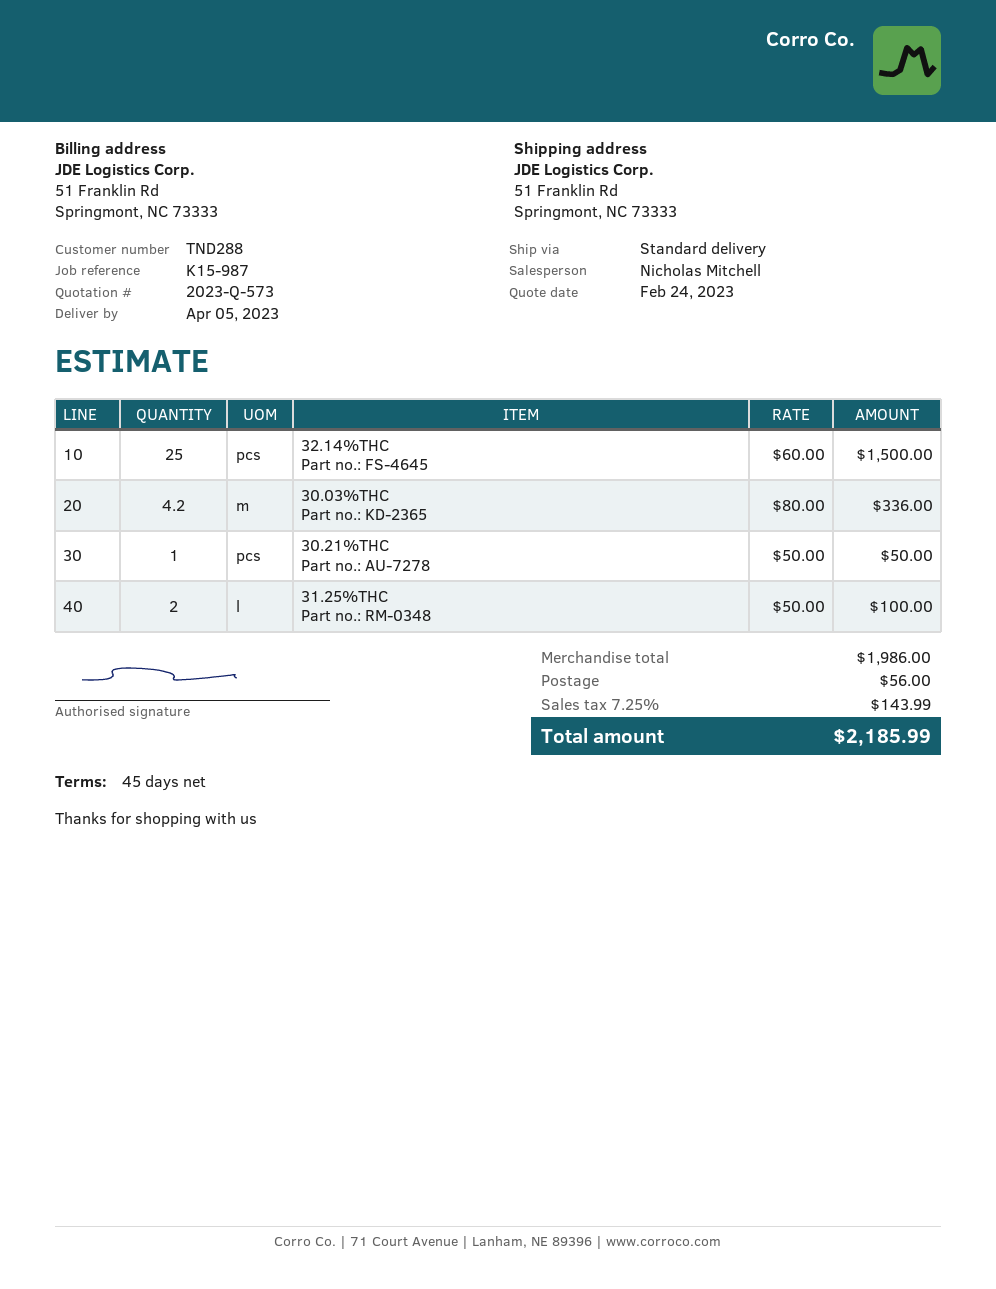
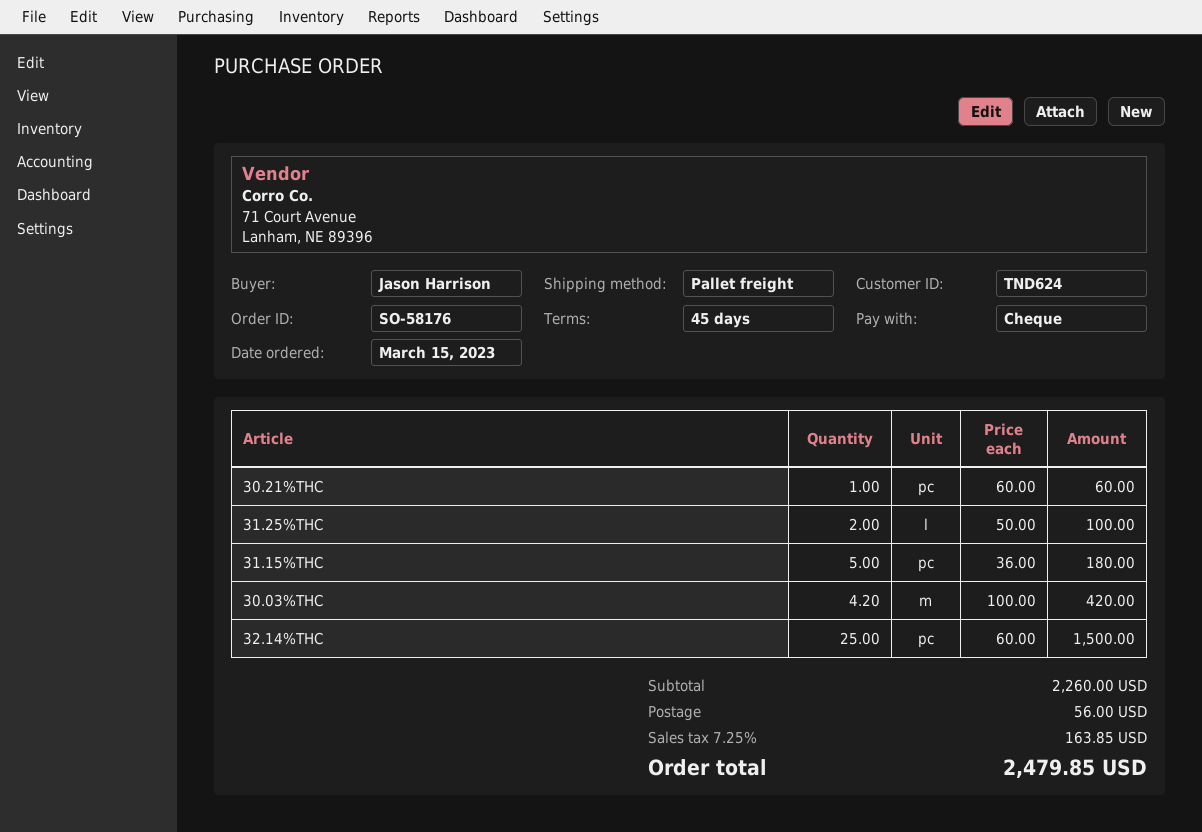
customer number: TND288 -> TND624
shipping method: standard -> pallet freight
30.03%THC: 4.2 x 80.00 = 336.00 -> 4.2 x 100.00 = 420.00
30.21%THC: 1 x 50.00 = 50.00 -> 1 x 60.00 = 60.00
31.15%THC: none -> 5 x 36.00 = 180.00
subtotal: 1986.00 -> 2260.00
tax: 7.25% = 143.99 -> 7.25% = 163.85
total: 2185.99 -> 2479.85

